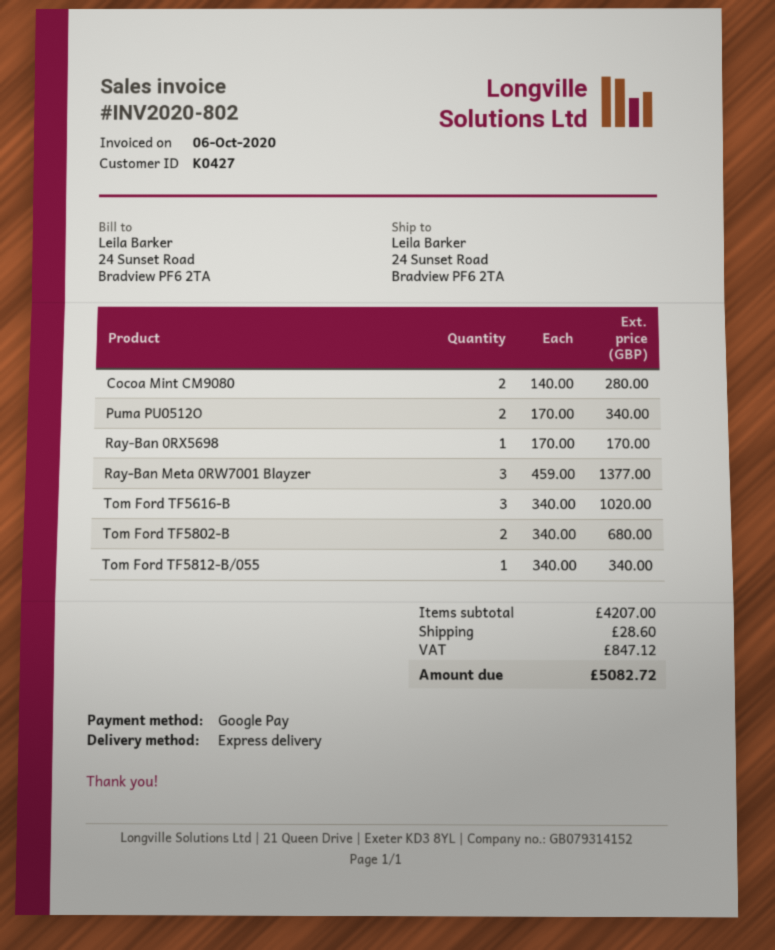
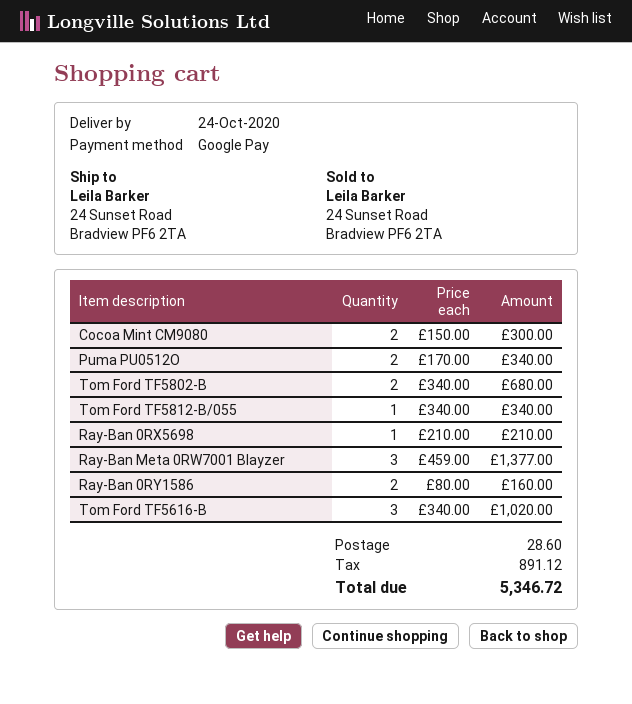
Cocoa Mint CM9080: 2 x 140.00 = 280.00 -> 2 x 150.00 = 300.00
Ray-Ban 0RX5698: 1 x 170.00 = 170.00 -> 1 x 210.00 = 210.00
Ray-Ban 0RY1586: none -> 2 x 80.00 = 160.00
tax: 847.12 -> 891.12
total: 5082.72 -> 5346.72

